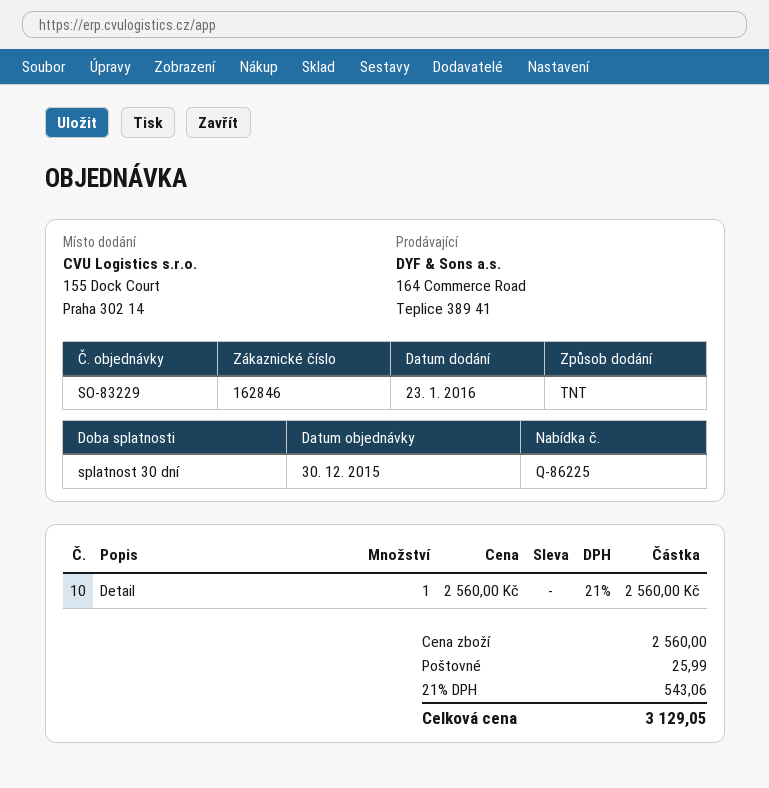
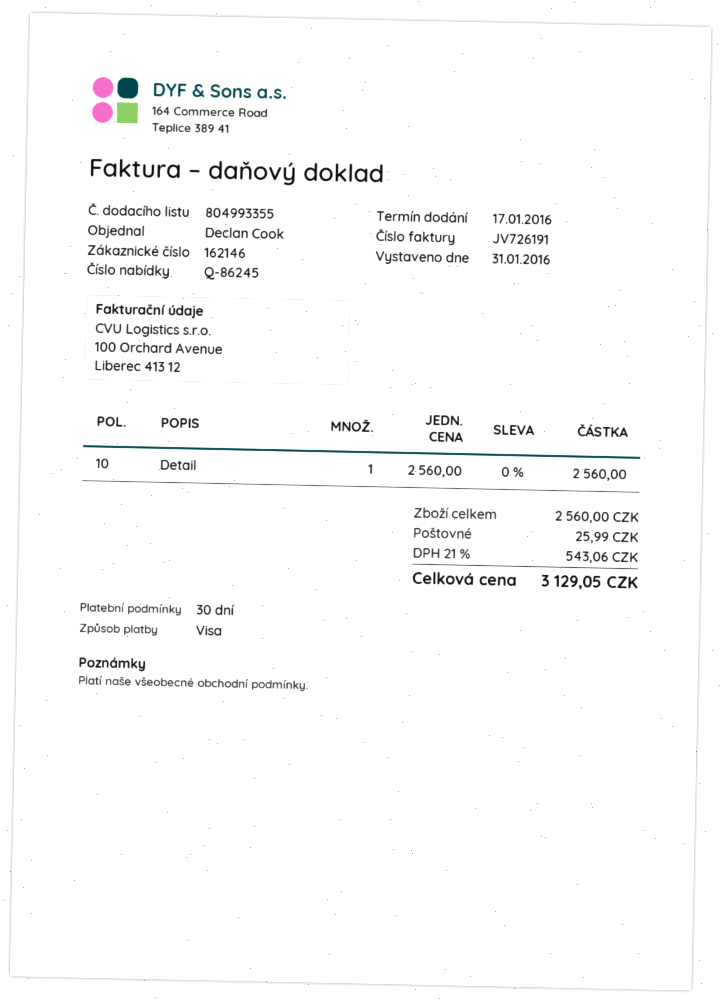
quote number: Q-86225 -> Q-86245
delivery date: 2016-01-23 -> 2016-01-17
customer number: 162846 -> 162146

